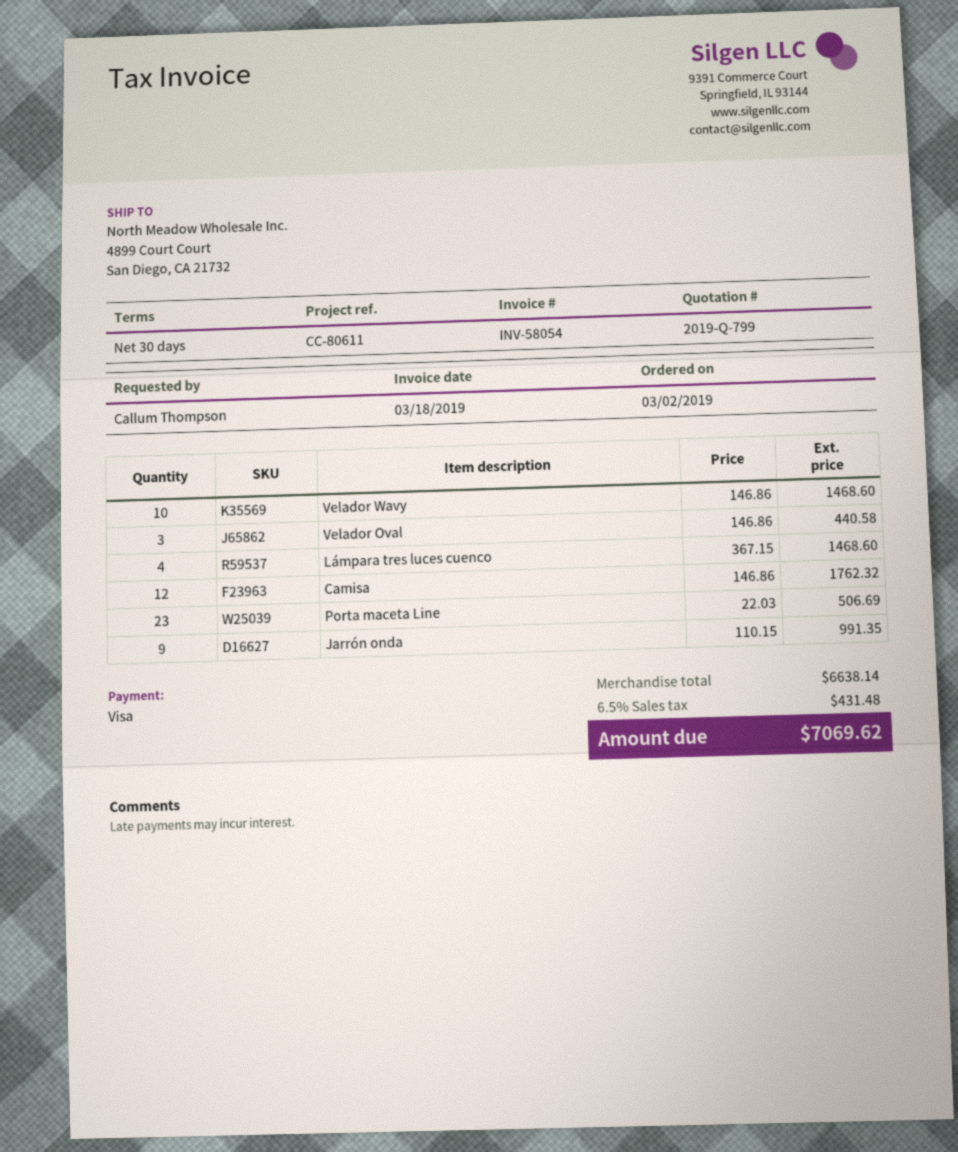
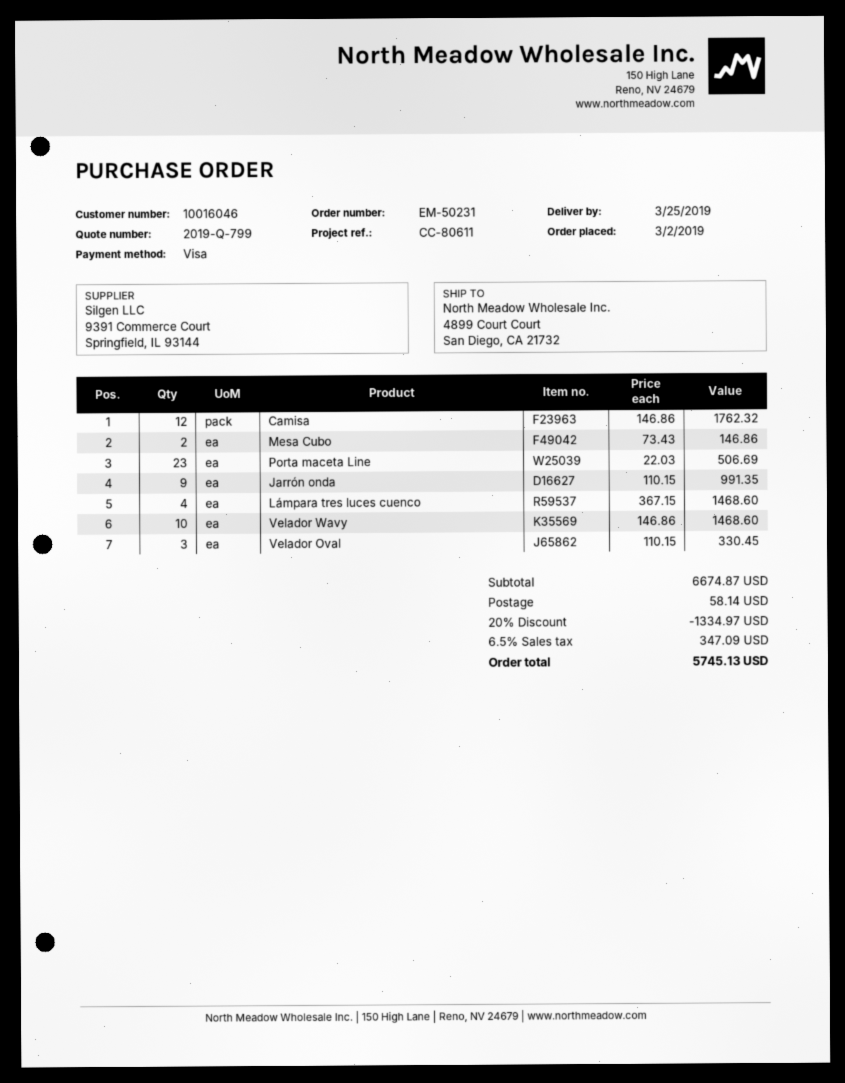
Velador Oval: 3 x 146.86 = 440.58 -> 3 x 110.15 = 330.45
Mesa Cubo: none -> 2 x 73.43 = 146.86
subtotal: 6638.14 -> 6674.87
discount: none -> 20% = 1334.97
shipping: none -> 58.14
tax: 6.5% = 431.48 -> 6.5% = 347.09
total: 7069.62 -> 5745.13

